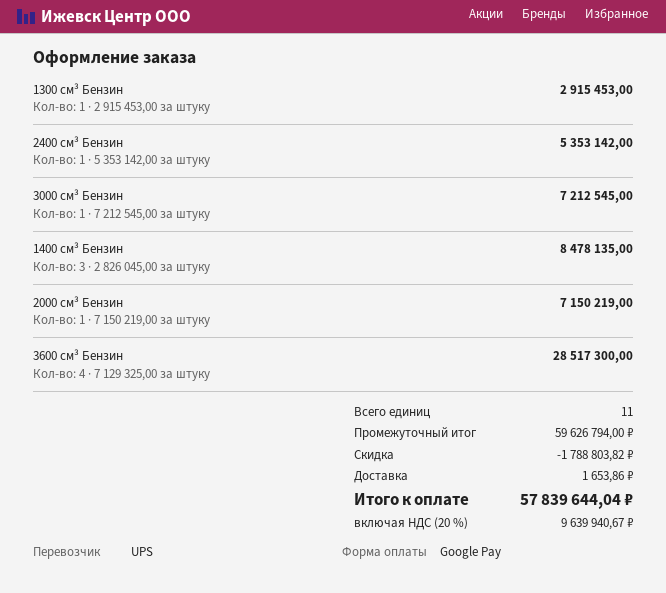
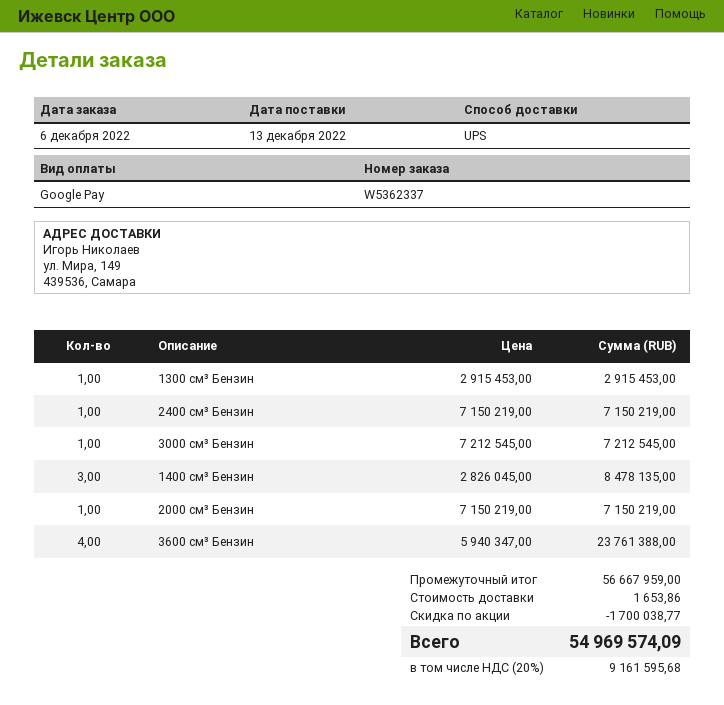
2400 см³ Бензин: 1 x 5353142.00 = 5353142.00 -> 1 x 7150219.00 = 7150219.00
3600 см³ Бензин: 4 x 7129325.00 = 28517300.00 -> 4 x 5940347.00 = 23761388.00
subtotal: 59626794.00 -> 56667959.00
discount: 1788803.82 -> 1700038.77
tax: 20% = 9639940.67 -> 20% = 9161595.68
total: 57839644.04 -> 54969574.09

